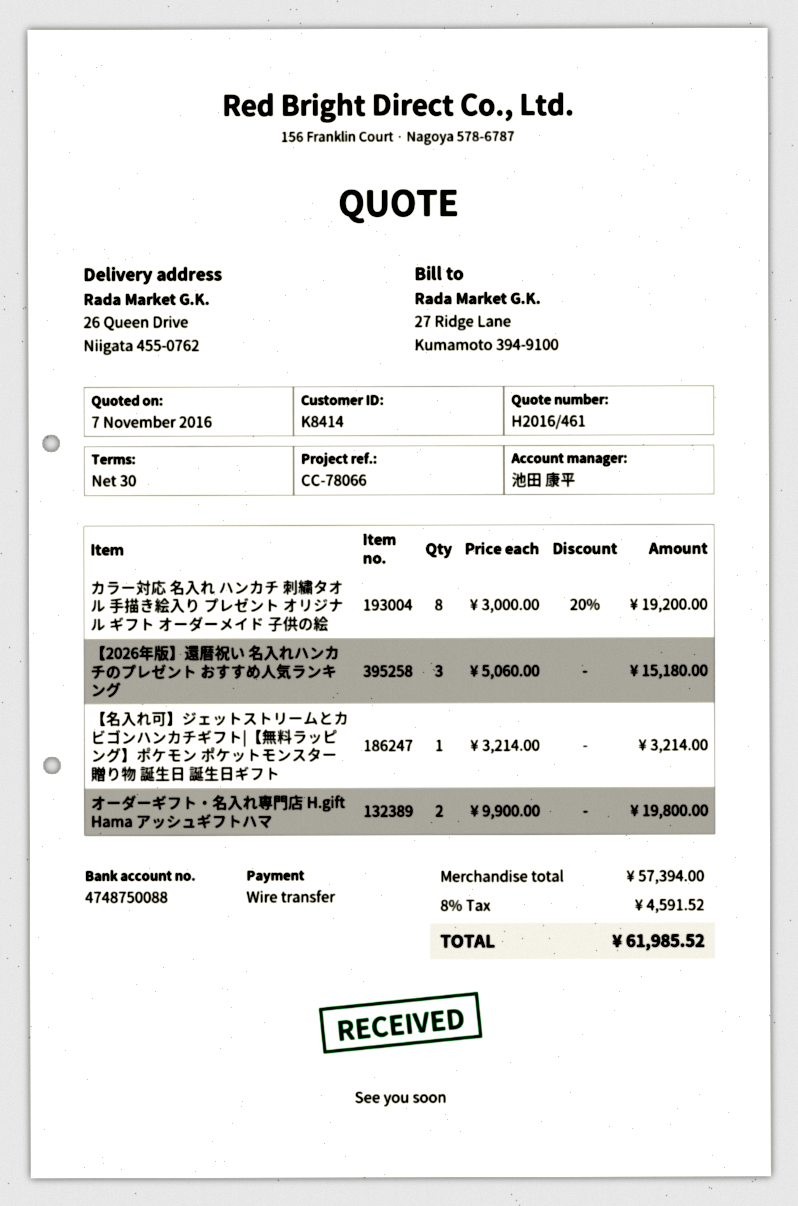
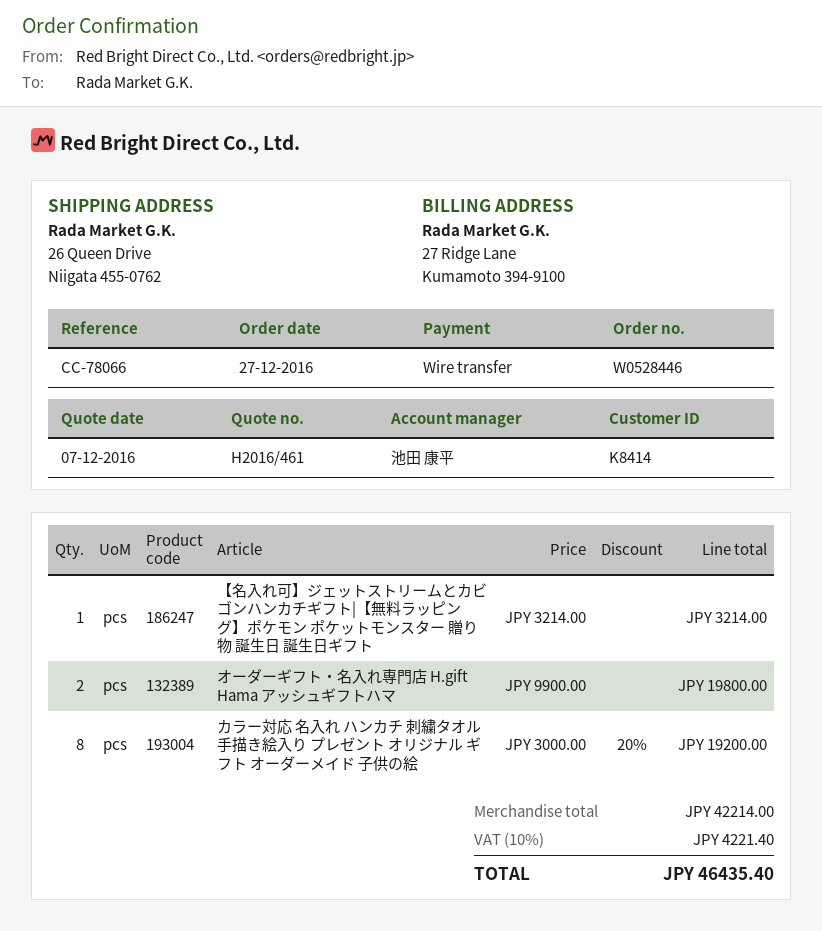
quote date: 2016-11-07 -> 2016-12-07
【2026年版】還暦祝い 名入れハンカチのプレゼント おすすめ人気ランキング: 3 x 5060.00 = 15180.00 -> none
subtotal: 57394.00 -> 42214.00
tax: 8% = 4591.52 -> 10% = 4221.40
total: 61985.52 -> 46435.40

